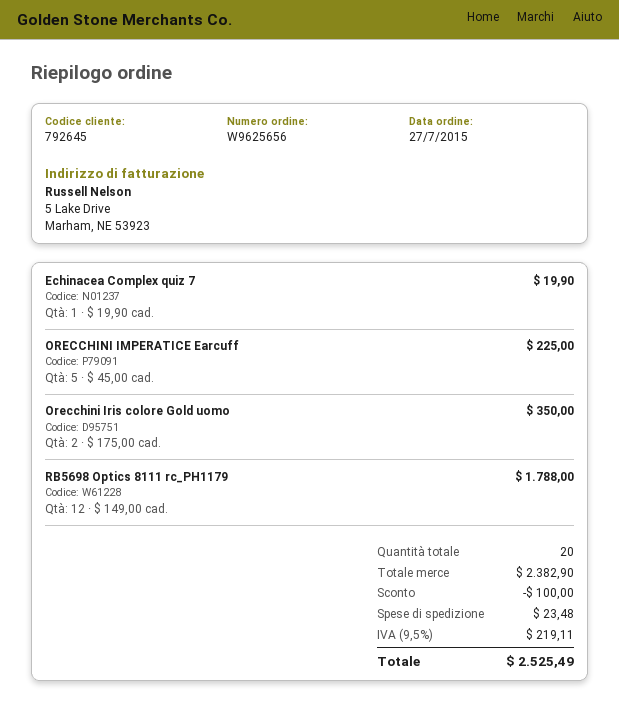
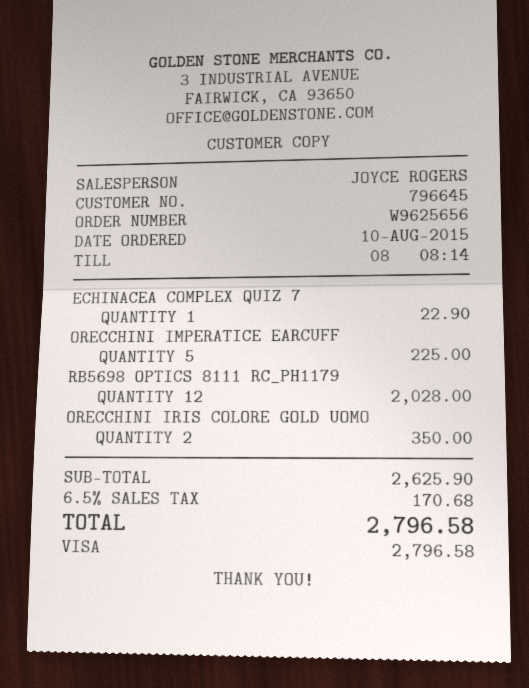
order date: 2015-07-27 -> 2015-08-10
customer number: 792645 -> 796645
Echinacea Complex quiz 7: 1 for 19.90 -> 1 for 22.90
RB5698 Optics 8111 rc_PH1179: 12 for 1788.00 -> 12 for 2028.00
subtotal: 2382.90 -> 2625.90
discount: 100.00 -> none
shipping: 23.48 -> none
tax: 9.5% = 219.11 -> 6.5% = 170.68
total: 2525.49 -> 2796.58

